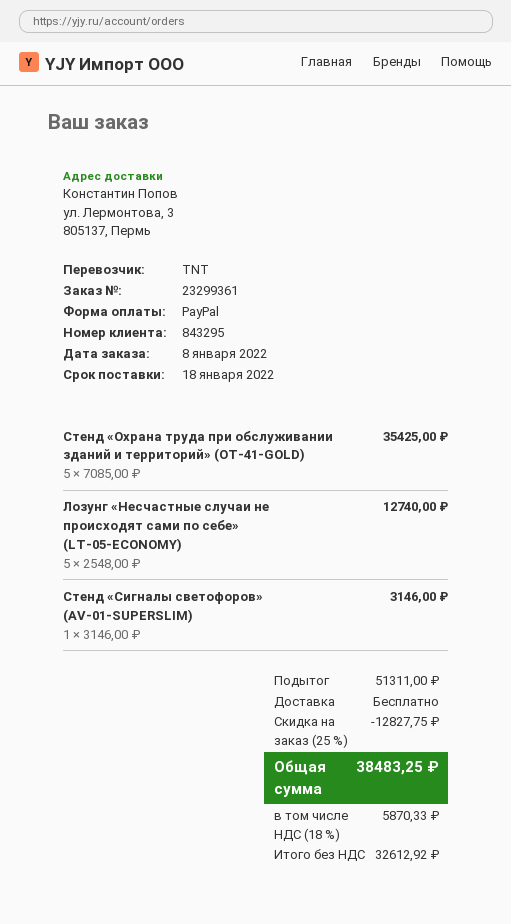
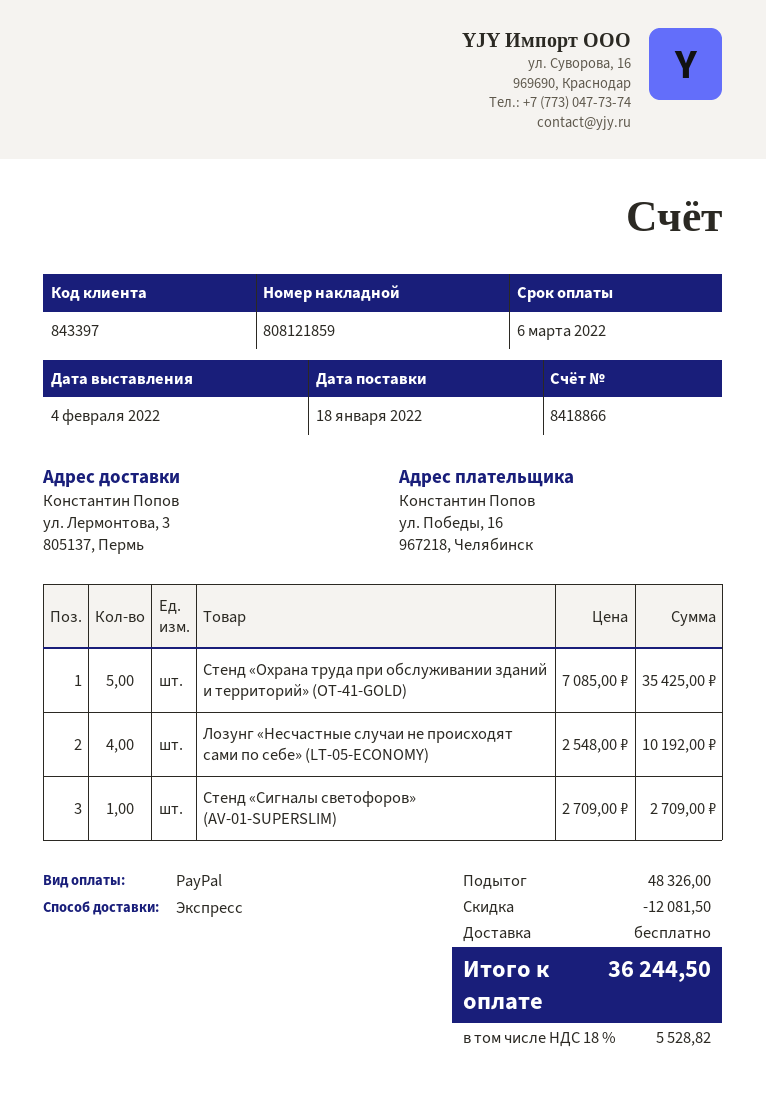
customer number: 843295 -> 843397
shipping method: TNT -> express
Лозунг «Несчастные случаи не происходят сами по себе» (LT-05-ECONOMY): 5 x 2548.00 = 12740.00 -> 4 x 2548.00 = 10192.00
Стенд «Сигналы светофоров» (AV-01-SUPERSLIM): 1 x 3146.00 = 3146.00 -> 1 x 2709.00 = 2709.00
subtotal: 51311.00 -> 48326.00
discount: 12827.75 -> 12081.50
tax: 18% = 5870.33 -> 18% = 5528.82
total: 38483.25 -> 36244.50

